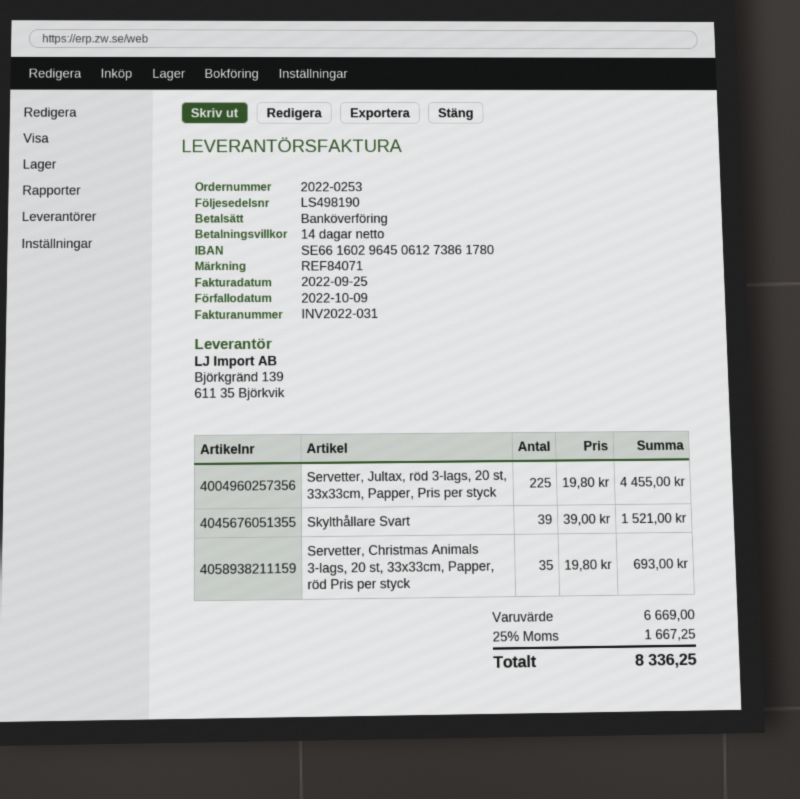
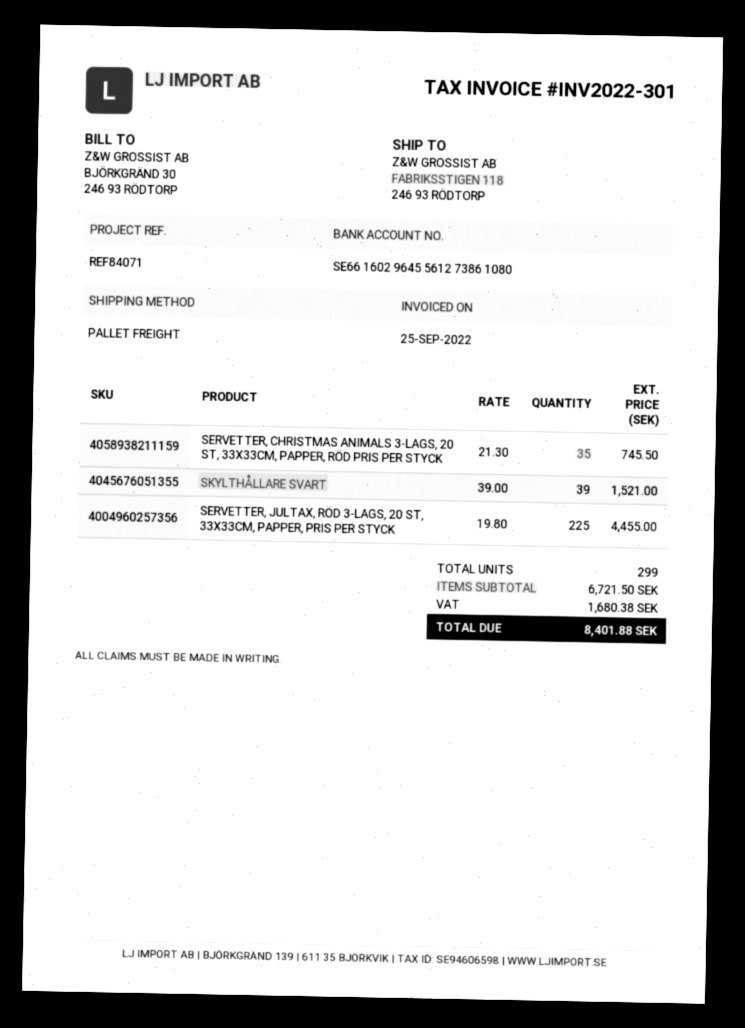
invoice number: INV2022-031 -> INV2022-301
bank account: SE6616029645061273861780 -> SE6616029645561273861080
Servetter, Christmas Animals 3-lags, 20 st, 33x33cm, Papper, röd Pris per styck: 35 x 19.80 = 693.00 -> 35 x 21.30 = 745.50
subtotal: 6669.00 -> 6721.50
tax: 1667.25 -> 1680.38
total: 8336.25 -> 8401.88

